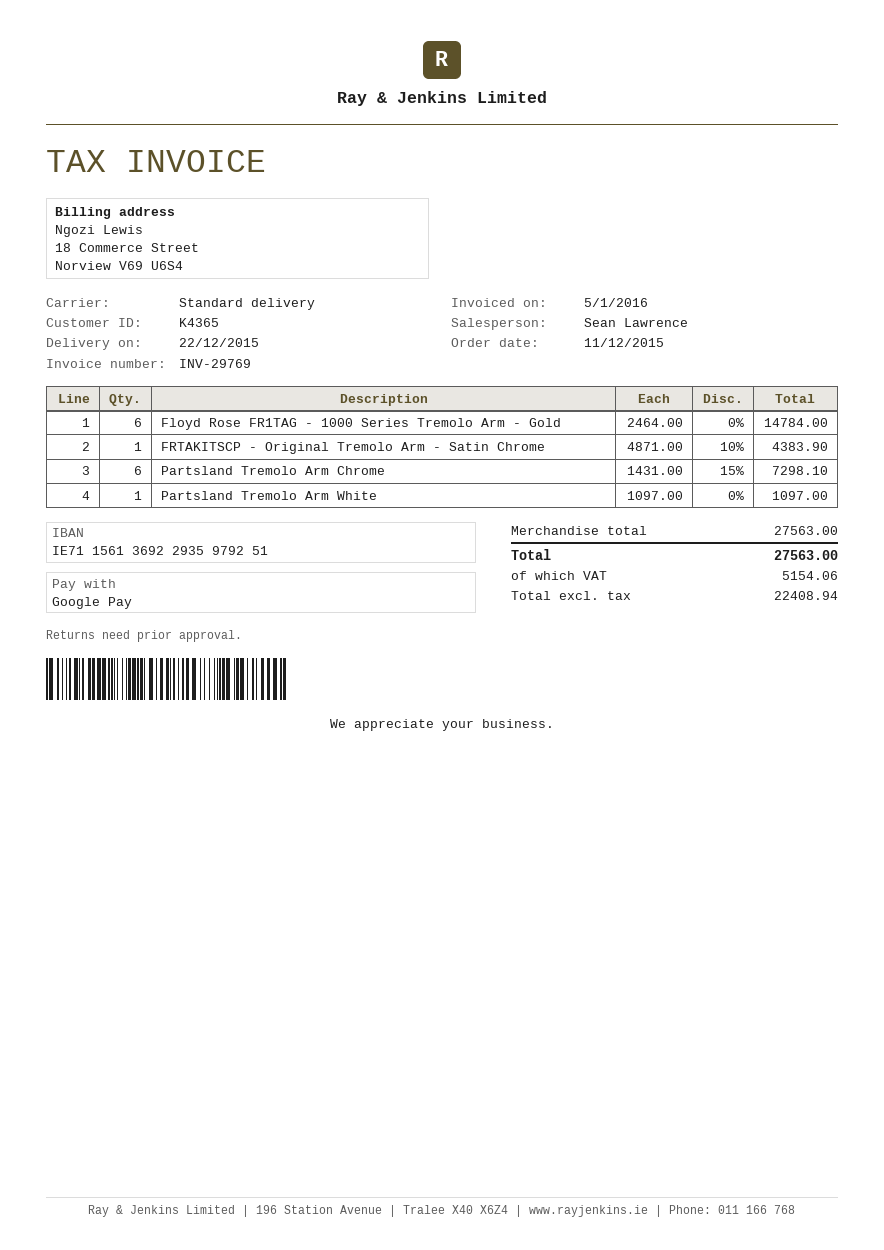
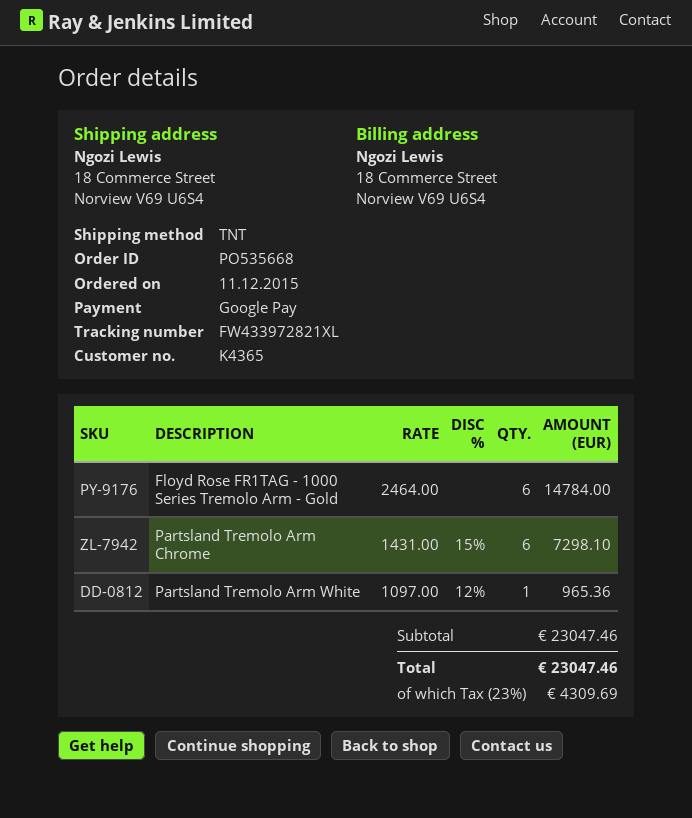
shipping method: standard -> TNT
FRTAKITSCP - Original Tremolo Arm - Satin Chrome: 1 x 4871.00 - 10% = 4383.90 -> none
Partsland Tremolo Arm White: 1 x 1097.00 = 1097.00 -> 1 x 1097.00 - 12% = 965.36
subtotal: 27563.00 -> 23047.46
tax: 5154.06 -> 4309.69
total: 27563.00 -> 23047.46

